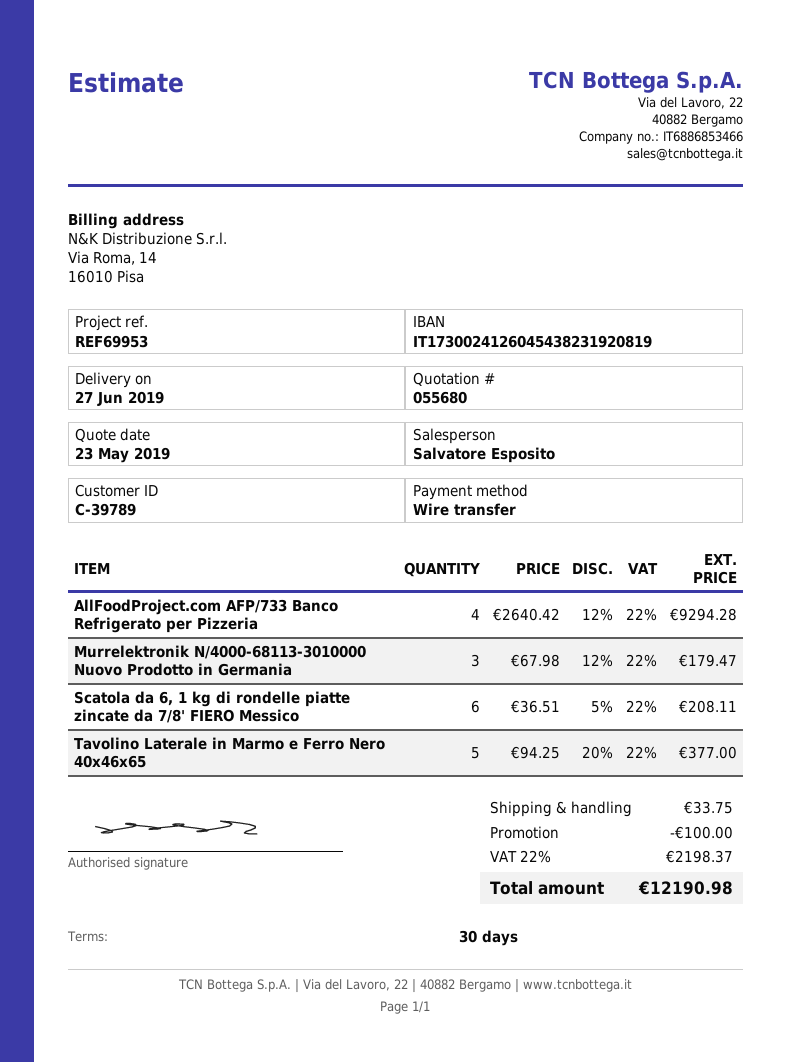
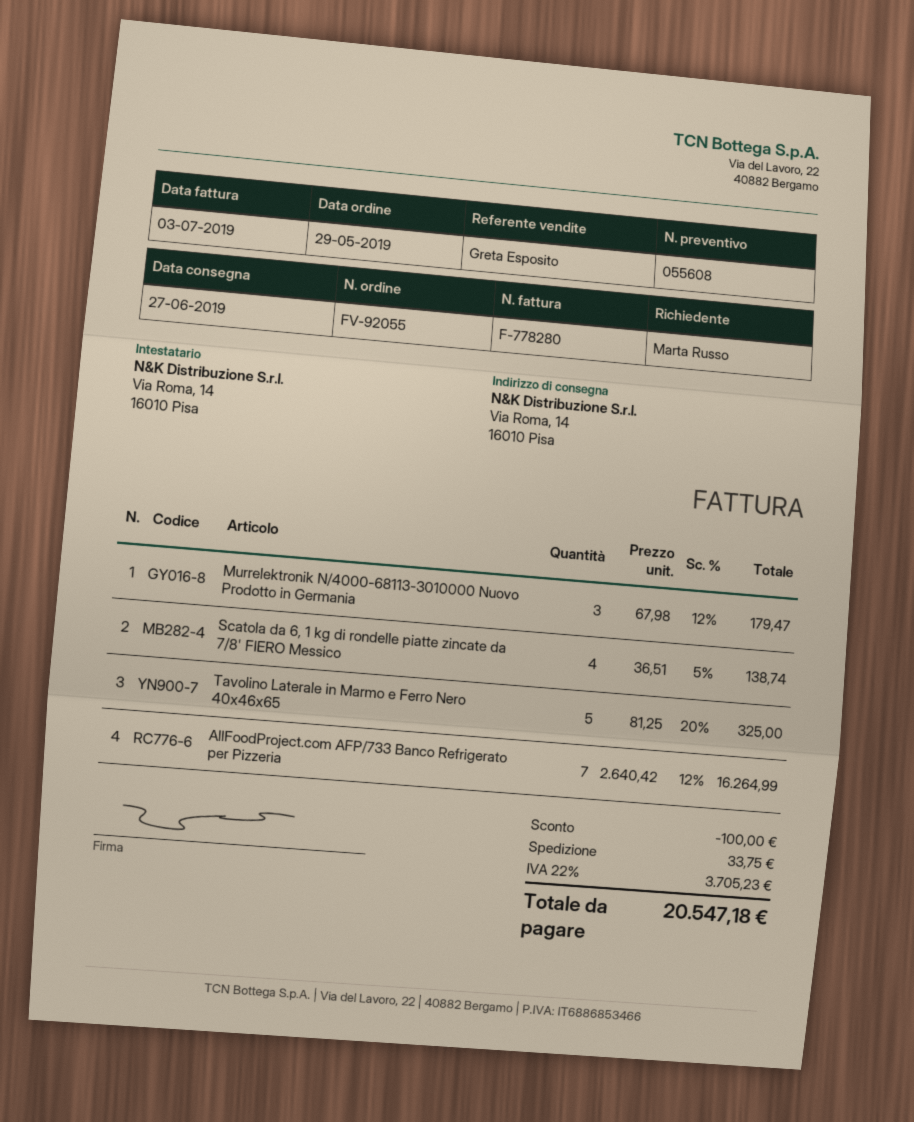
quote number: 055680 -> 055608
sales rep: Salvatore Esposito -> Greta Esposito
AllFoodProject.com AFP/733 Banco Refrigerato per Pizzeria: 4 x 2640.42 - 12% = 9294.28 -> 7 x 2640.42 - 12% = 16264.99
Scatola da 6, 1 kg di rondelle piatte zincate da 7/8' FIERO Messico: 6 x 36.51 - 5% = 208.11 -> 4 x 36.51 - 5% = 138.74
Tavolino Laterale in Marmo e Ferro Nero 40x46x65: 5 x 94.25 - 20% = 377.00 -> 5 x 81.25 - 20% = 325.00
tax: 22% = 2198.37 -> 22% = 3705.23
total: 12190.98 -> 20547.18

